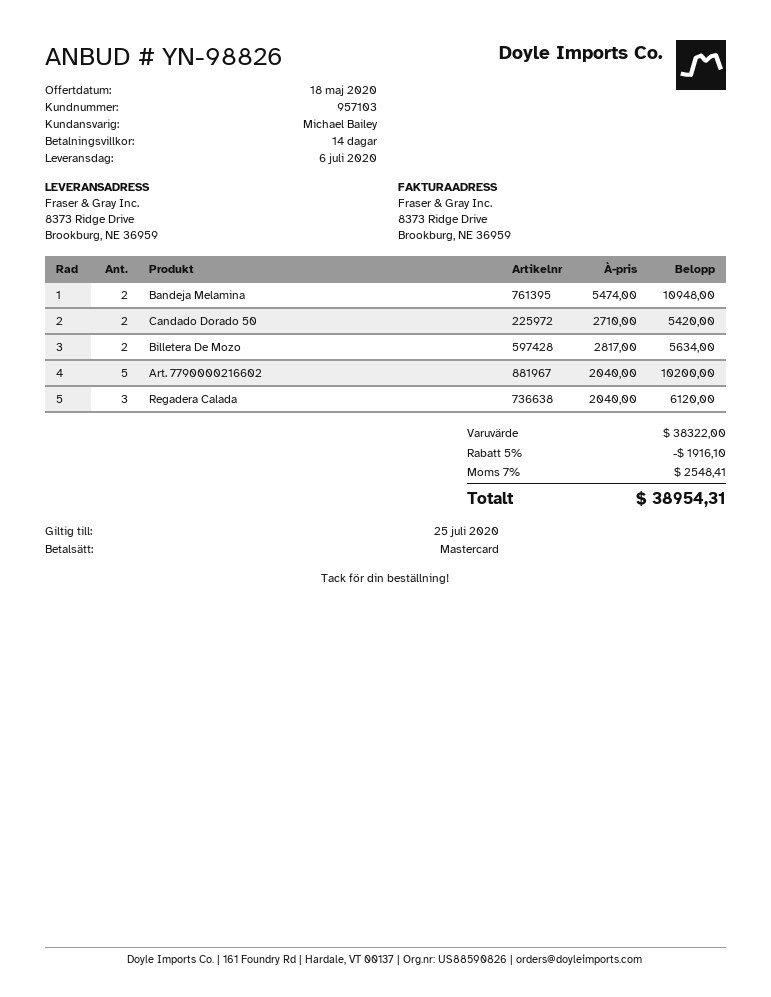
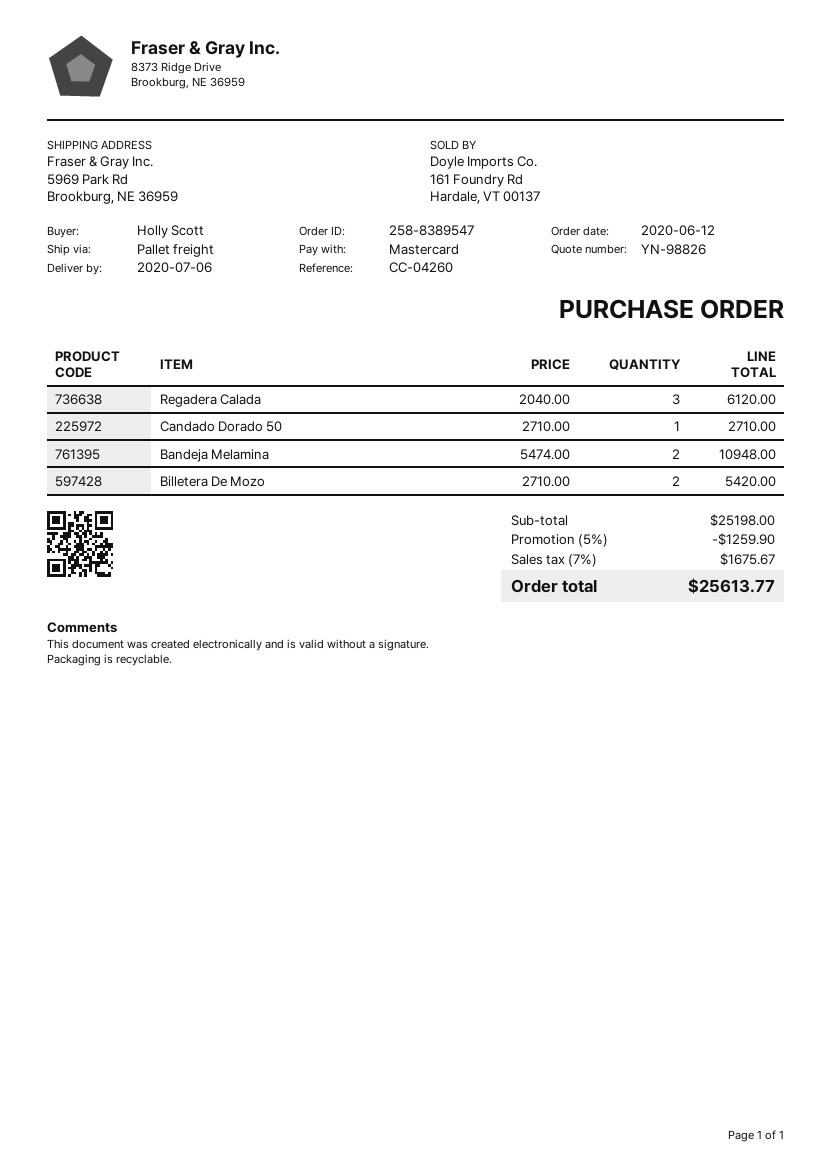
ship to: 8373 Ridge Drive, Brookburg, NE 36959 -> 5969 Park Rd, Brookburg, NE 36959
Candado Dorado 50: 2 x 2710.00 = 5420.00 -> 1 x 2710.00 = 2710.00
Billetera De Mozo: 2 x 2817.00 = 5634.00 -> 2 x 2710.00 = 5420.00
Art. 7790000216602: 5 x 2040.00 = 10200.00 -> none
subtotal: 38322.00 -> 25198.00
discount: 5% = 1916.10 -> 5% = 1259.90
tax: 7% = 2548.41 -> 7% = 1675.67
total: 38954.31 -> 25613.77

